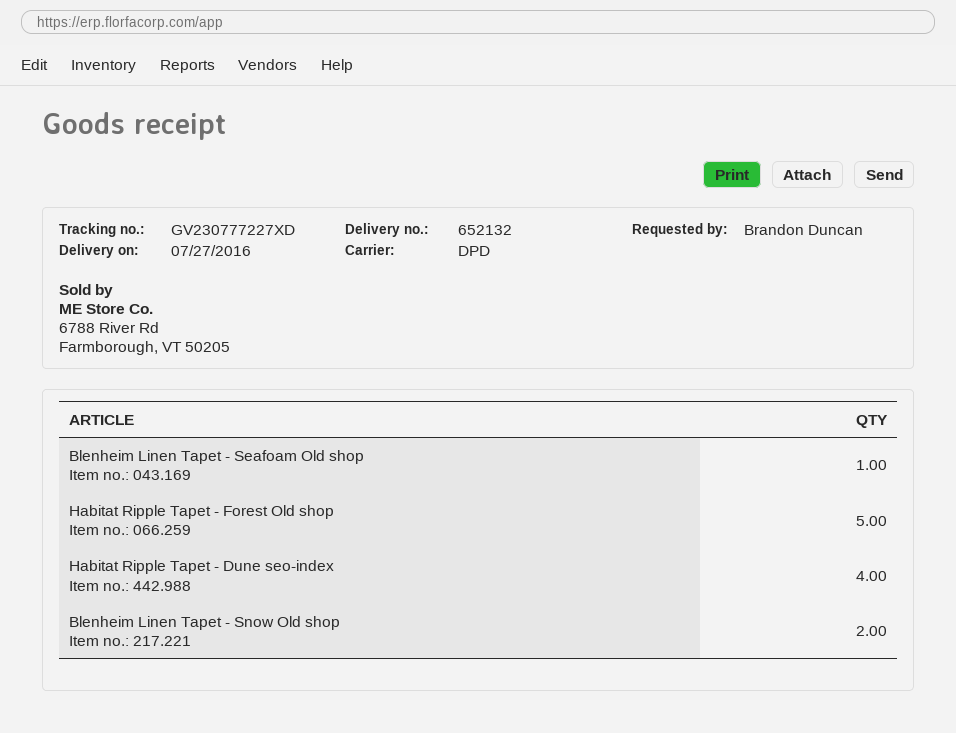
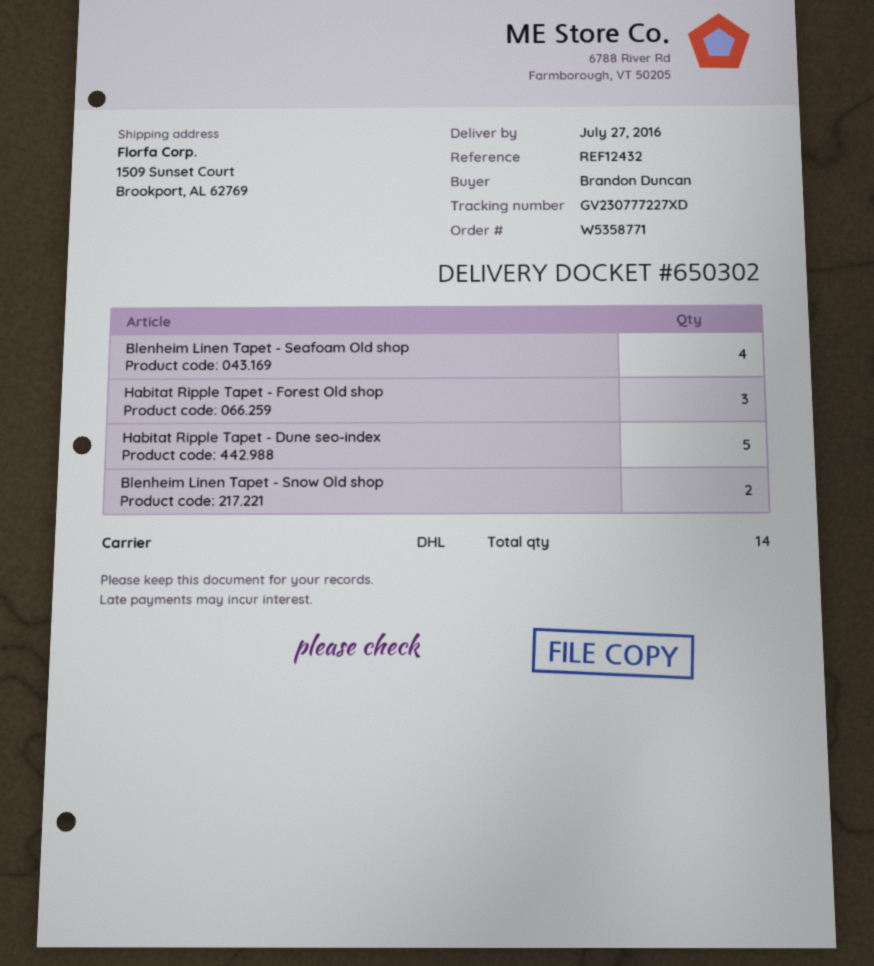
delivery note number: 652132 -> 650302
shipping method: DPD -> DHL
Blenheim Linen Tapet - Seafoam Old shop: 1 -> 4
Habitat Ripple Tapet - Forest Old shop: 5 -> 3
Habitat Ripple Tapet - Dune seo-index: 4 -> 5

